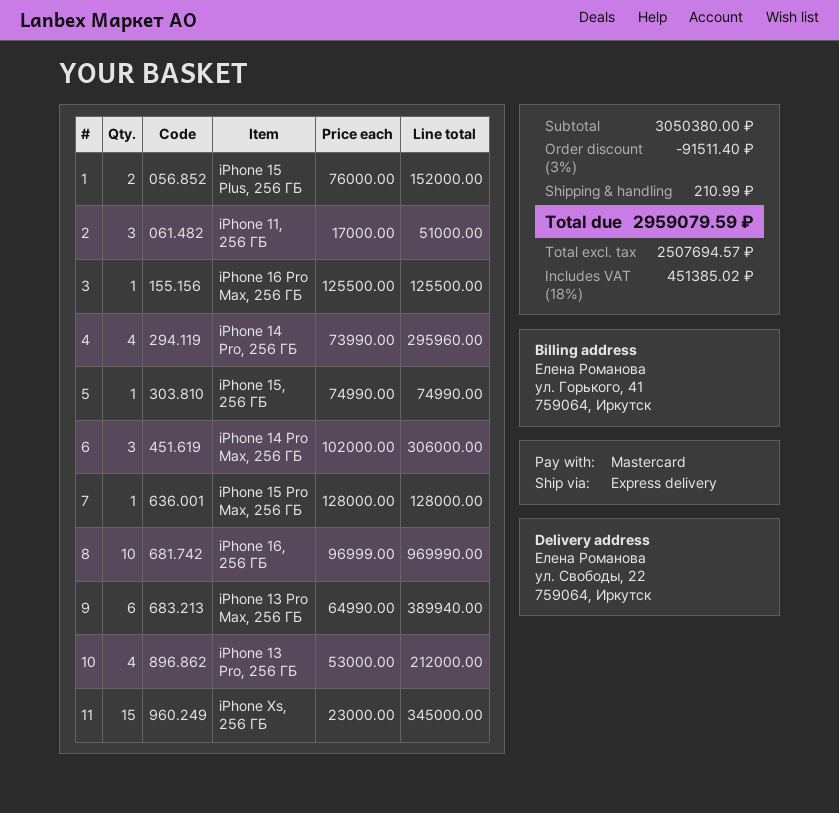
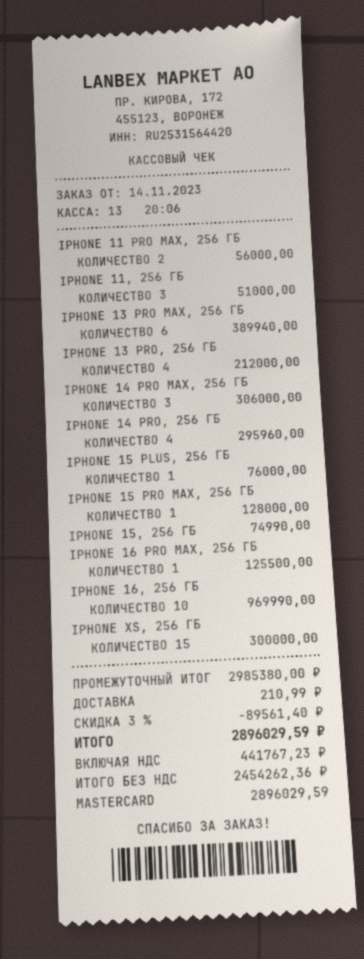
iPhone 15 Plus, 256 ГБ: 2 for 152000.00 -> 1 for 76000.00
iPhone Xs, 256 ГБ: 15 for 345000.00 -> 15 for 300000.00
IPHONE 11 PRO MAX, 256 ГБ: none -> 2 for 56000.00
subtotal: 3050380.00 -> 2985380.00
discount: 3% = 91511.40 -> 3% = 89561.40
net: 2507694.57 -> 2454262.36
tax: 451385.02 -> 441767.23
total: 2959079.59 -> 2896029.59

